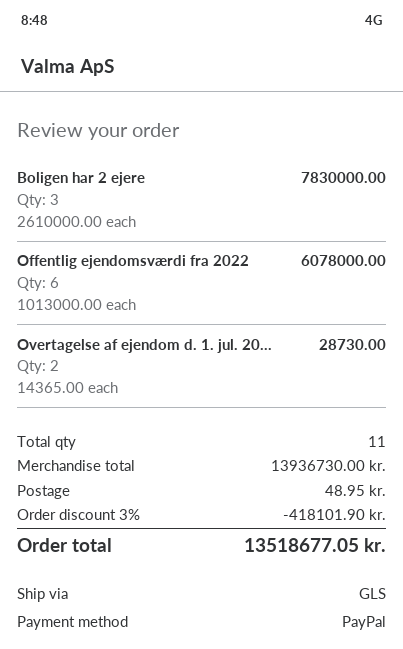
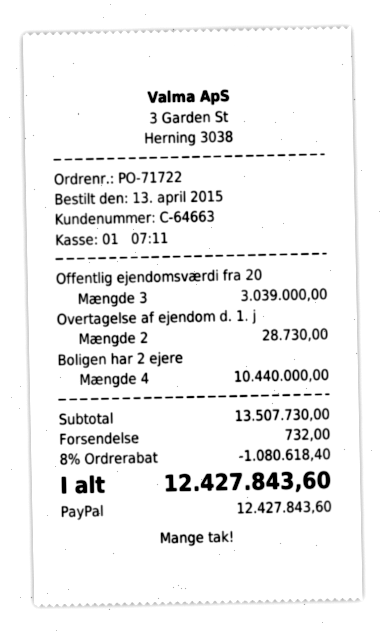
Boligen har 2 ejere: 3 for 7830000.00 -> 4 for 10440000.00
Offentlig ejendomsværdi fra 2022: 6 for 6078000.00 -> 3 for 3039000.00
subtotal: 13936730.00 -> 13507730.00
discount: 3% = 418101.90 -> 8% = 1080618.40
shipping: 48.95 -> 732.00
total: 13518677.05 -> 12427843.60

